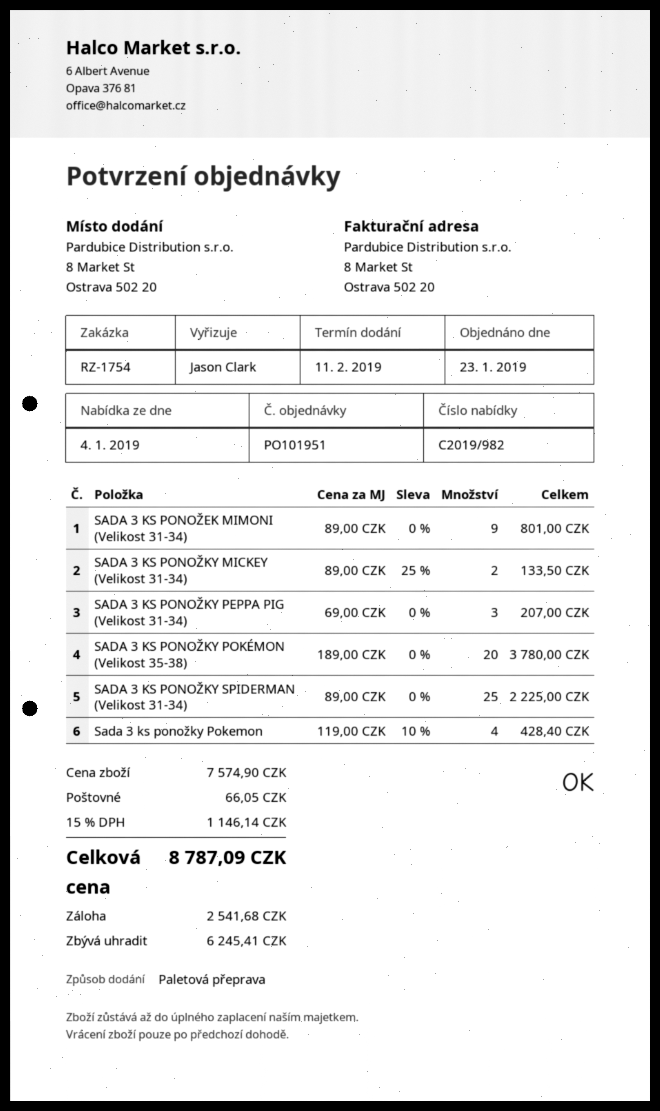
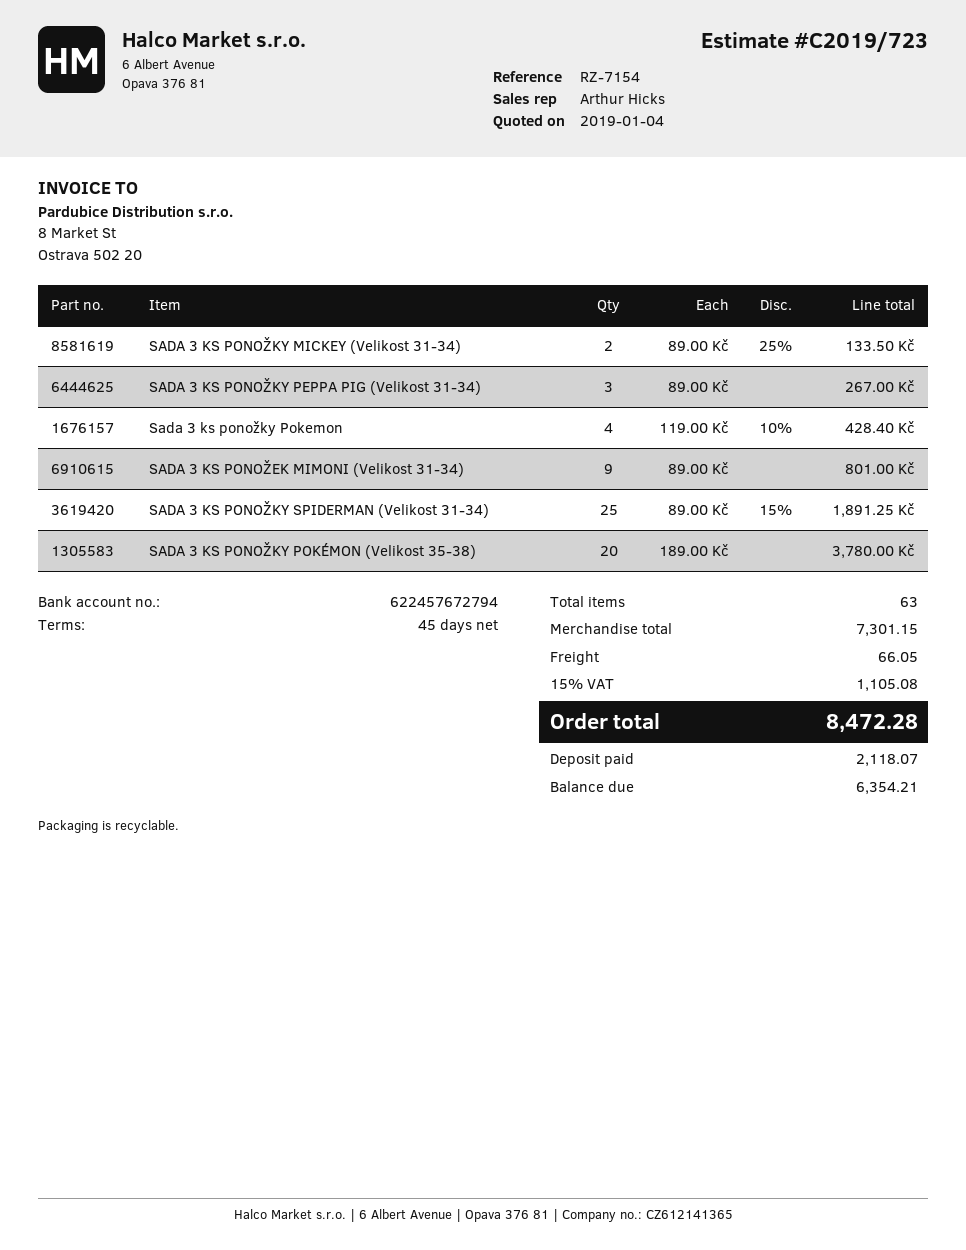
quote number: C2019/982 -> C2019/723
reference: RZ-1754 -> RZ-7154
sales rep: Jason Clark -> Arthur Hicks
SADA 3 KS PONOŽKY PEPPA PIG (Velikost 31-34): 3 x 69.00 = 207.00 -> 3 x 89.00 = 267.00
SADA 3 KS PONOŽKY SPIDERMAN (Velikost 31-34): 25 x 89.00 = 2225.00 -> 25 x 89.00 - 15% = 1891.25
subtotal: 7574.90 -> 7301.15
tax: 15% = 1146.14 -> 15% = 1105.08
total: 8787.09 -> 8472.28
deposit: 2541.68 -> 2118.07
balance: 6245.41 -> 6354.21

